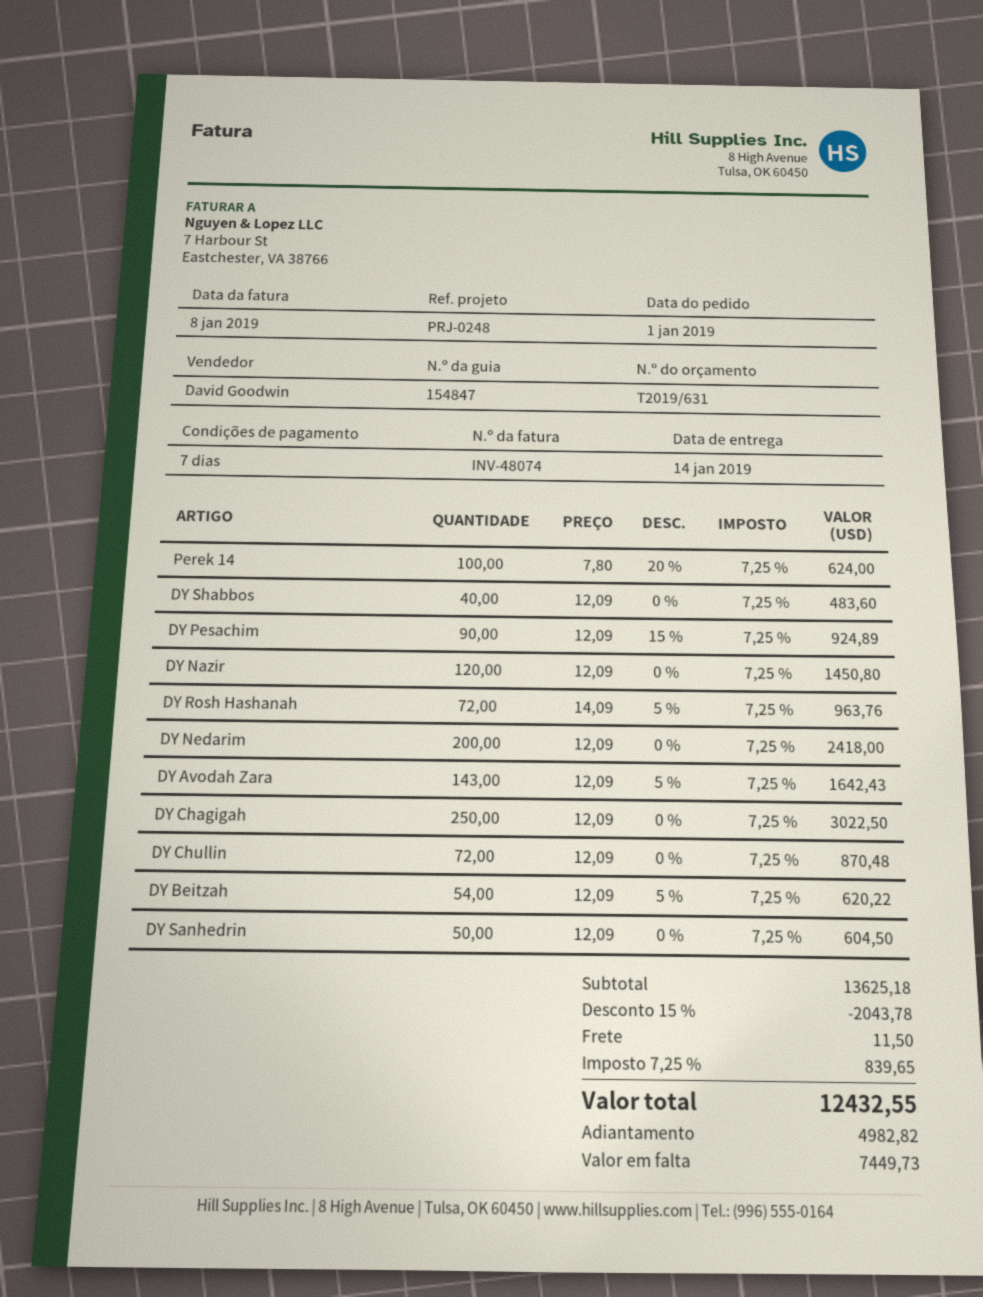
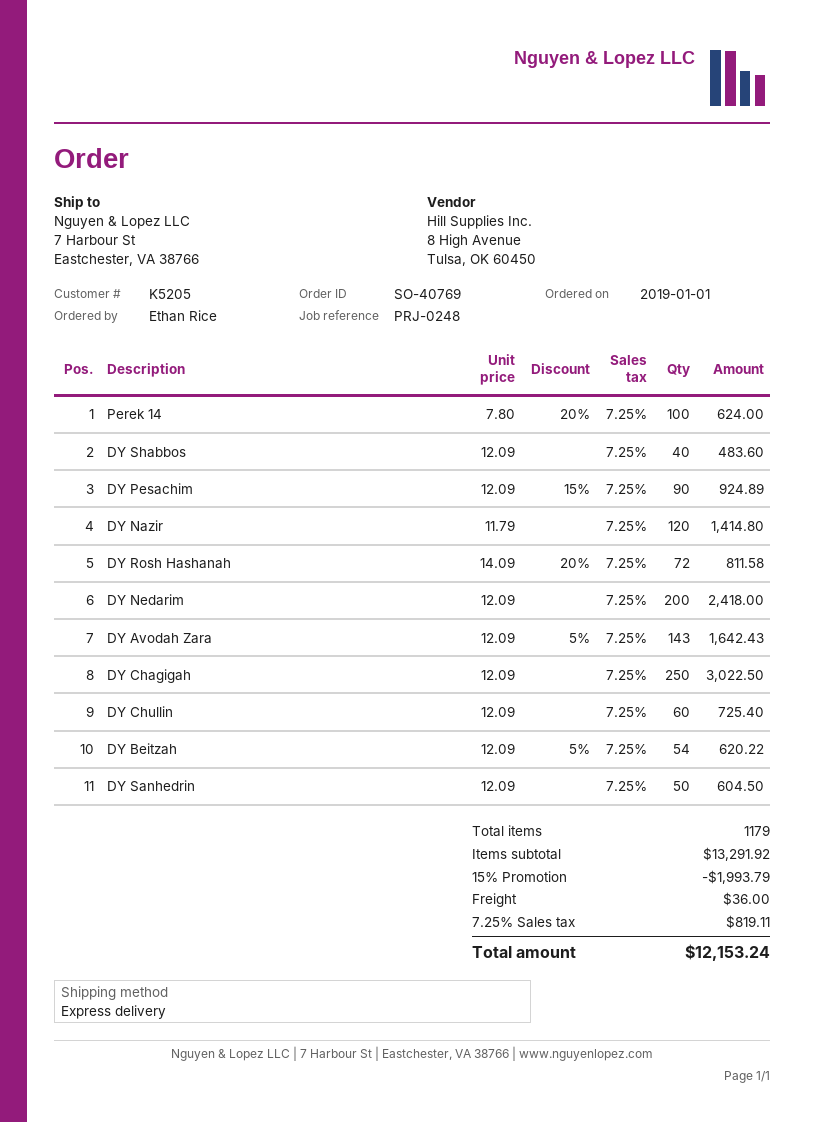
DY Nazir: 120 x 12.09 = 1450.80 -> 120 x 11.79 = 1414.80
DY Rosh Hashanah: 72 x 14.09 - 5% = 963.76 -> 72 x 14.09 - 20% = 811.58
DY Chullin: 72 x 12.09 = 870.48 -> 60 x 12.09 = 725.40
subtotal: 13625.18 -> 13291.92
discount: 15% = 2043.78 -> 15% = 1993.79
shipping: 11.50 -> 36.00
tax: 7.25% = 839.65 -> 7.25% = 819.11
total: 12432.55 -> 12153.24

